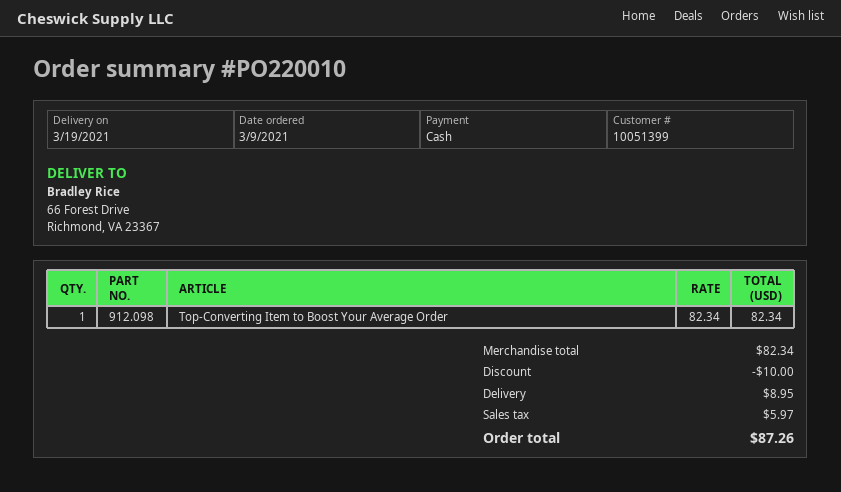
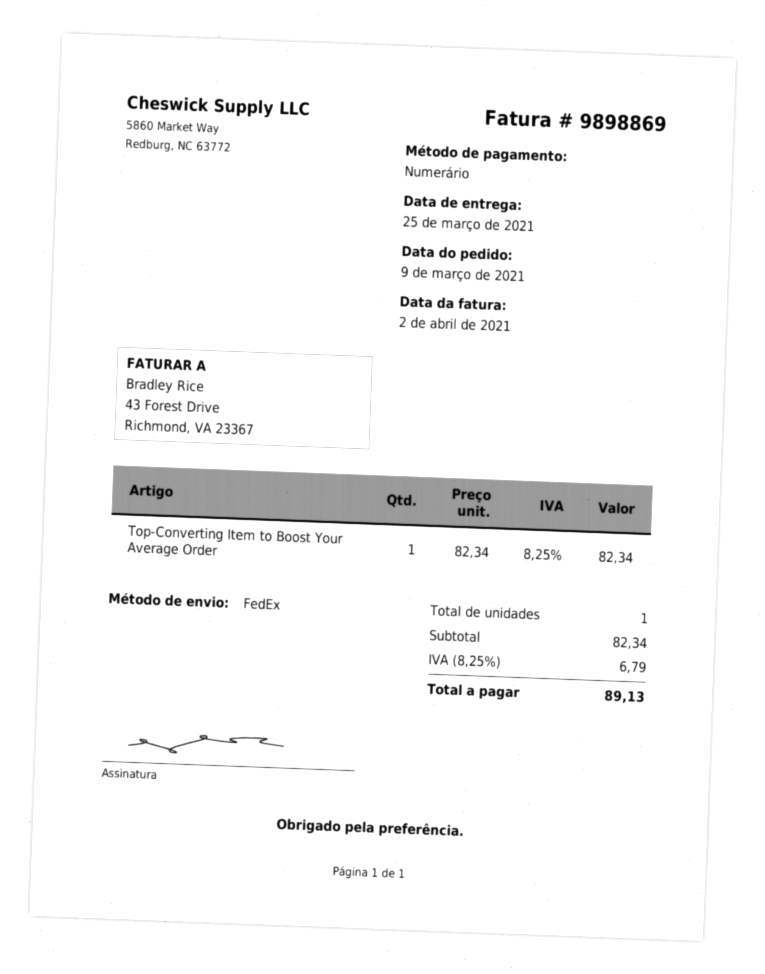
delivery date: 2021-03-19 -> 2021-03-25
discount: 10.00 -> none
shipping: 8.95 -> none
tax: 5.97 -> 6.79
total: 87.26 -> 89.13

